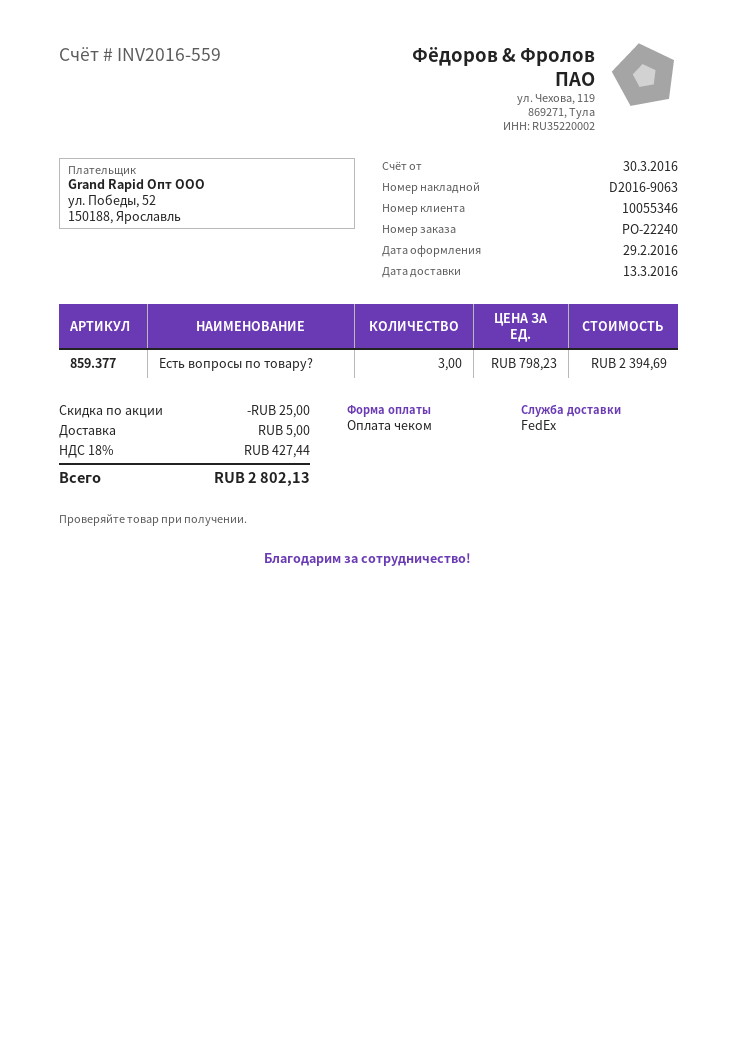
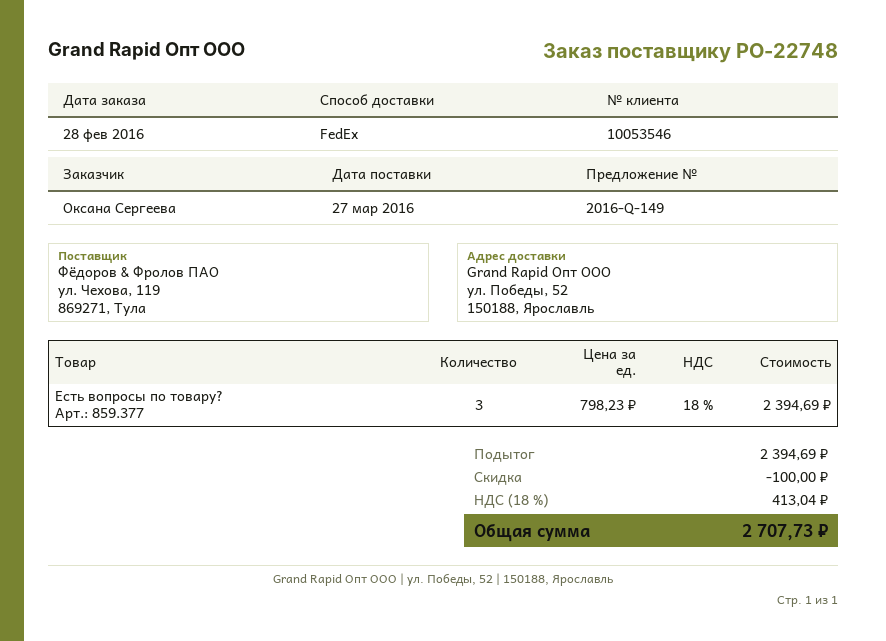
order number: PO-22240 -> PO-22748
order date: 2016-02-29 -> 2016-02-28
delivery date: 2016-03-13 -> 2016-03-27
customer number: 10055346 -> 10053546
discount: 25.00 -> 100.00
shipping: 5.00 -> none
tax: 18% = 427.44 -> 18% = 413.04
total: 2802.13 -> 2707.73

